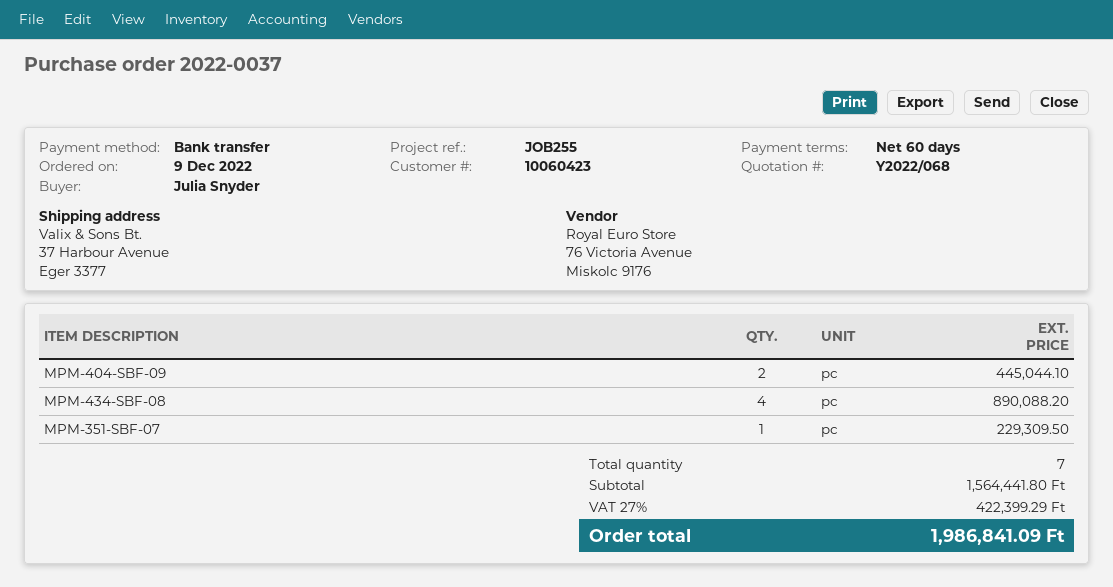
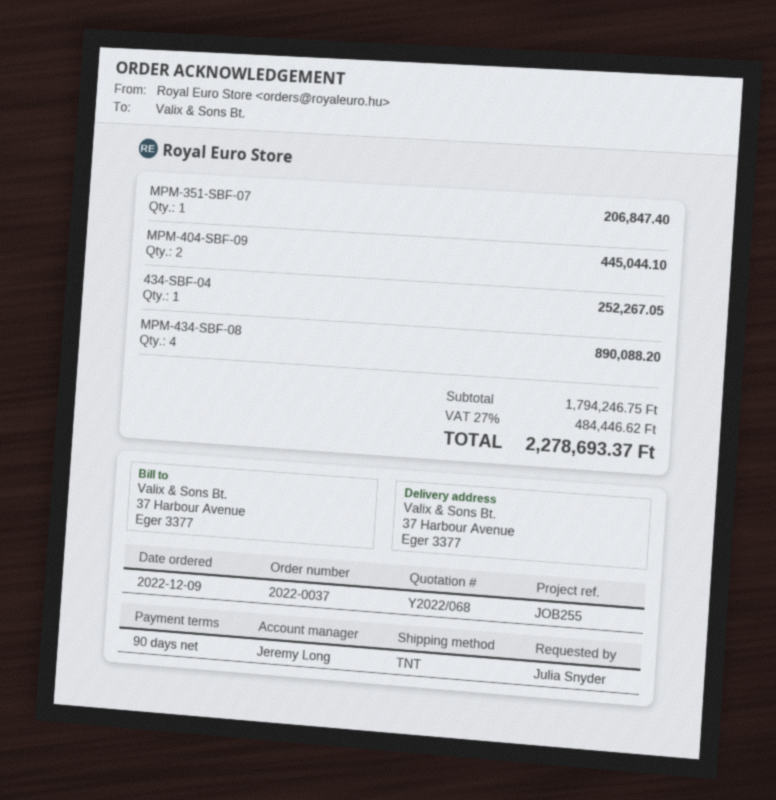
payment terms: 60 days -> 90 days
MPM-351-SBF-07: 1 for 229309.50 -> 1 for 206847.40
434-SBF-04: none -> 1 for 252267.05
subtotal: 1564441.80 -> 1794246.75
tax: 27% = 422399.29 -> 27% = 484446.62
total: 1986841.09 -> 2278693.37

